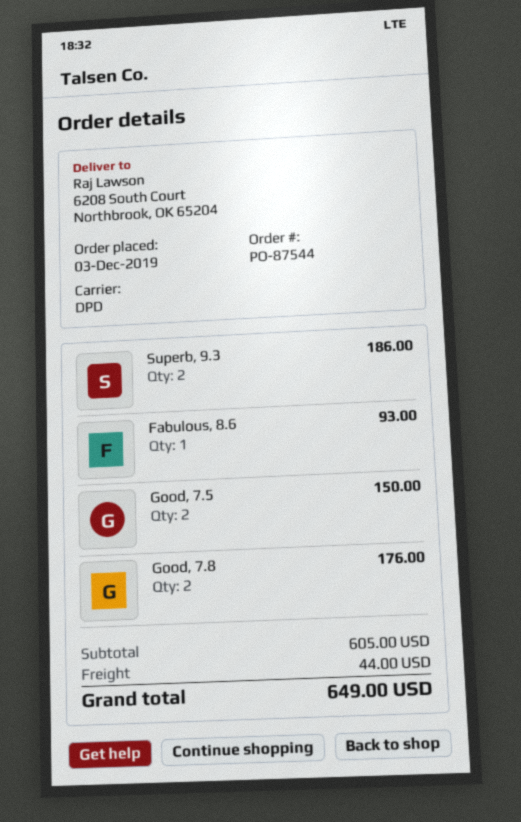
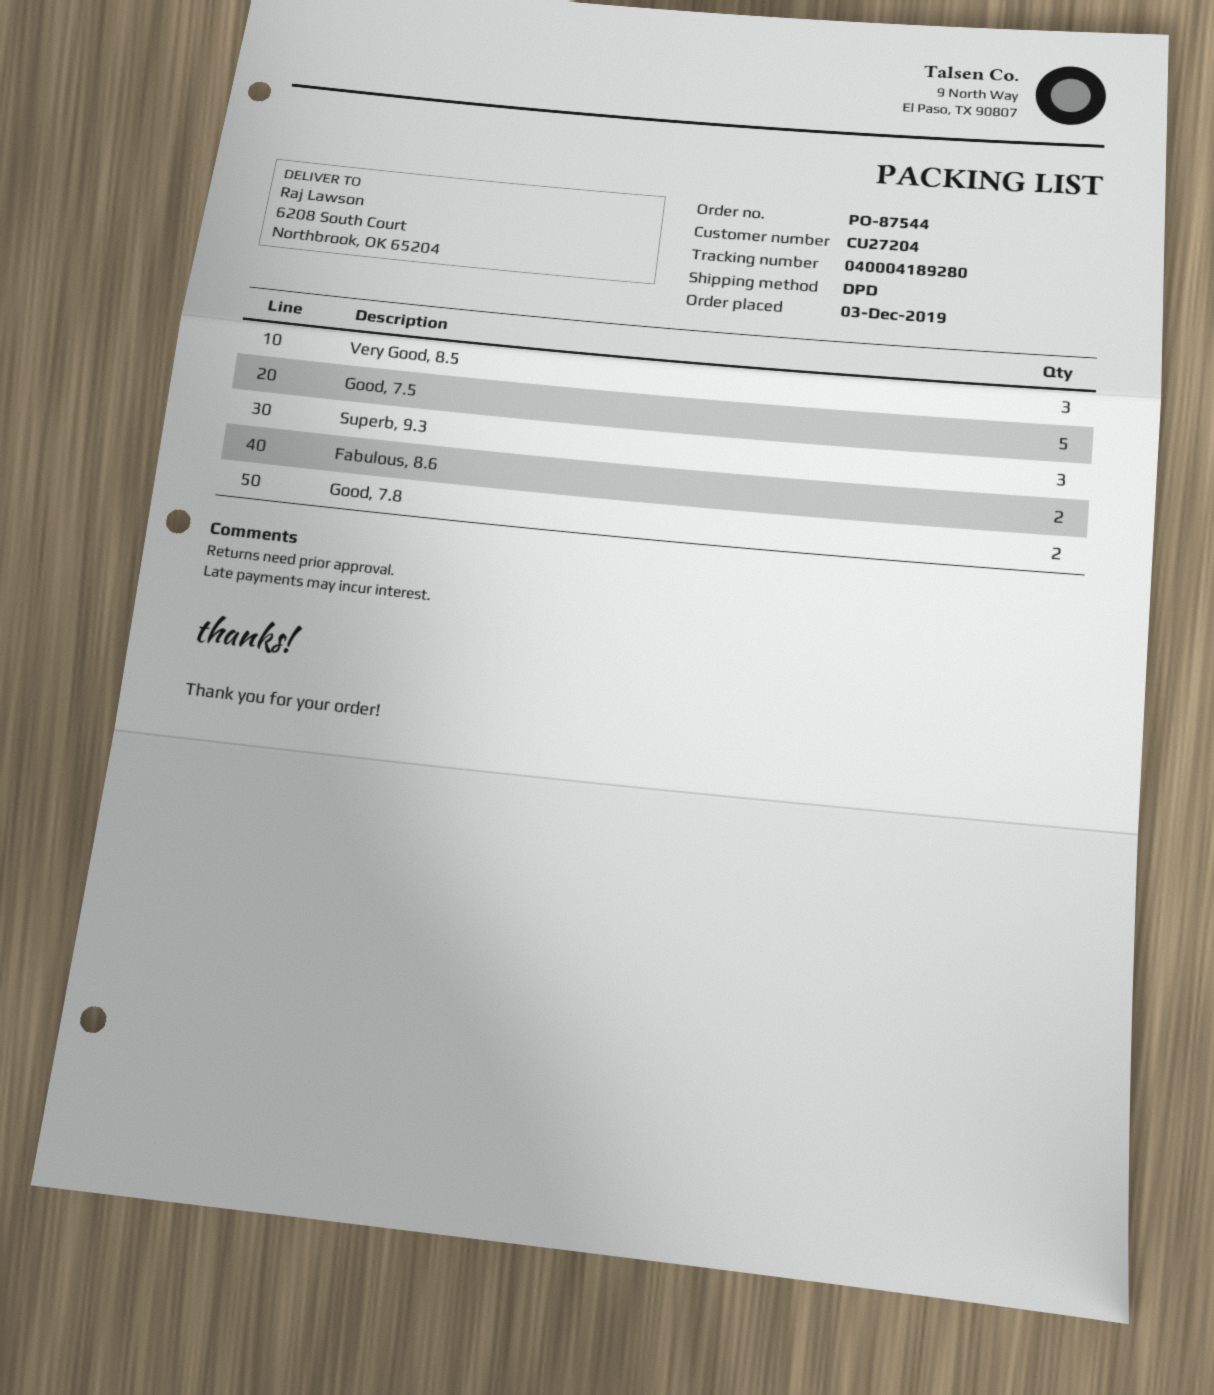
Superb, 9.3: 2 -> 3
Fabulous, 8.6: 1 -> 2
Good, 7.5: 2 -> 5
Very Good, 8.5: none -> 3

